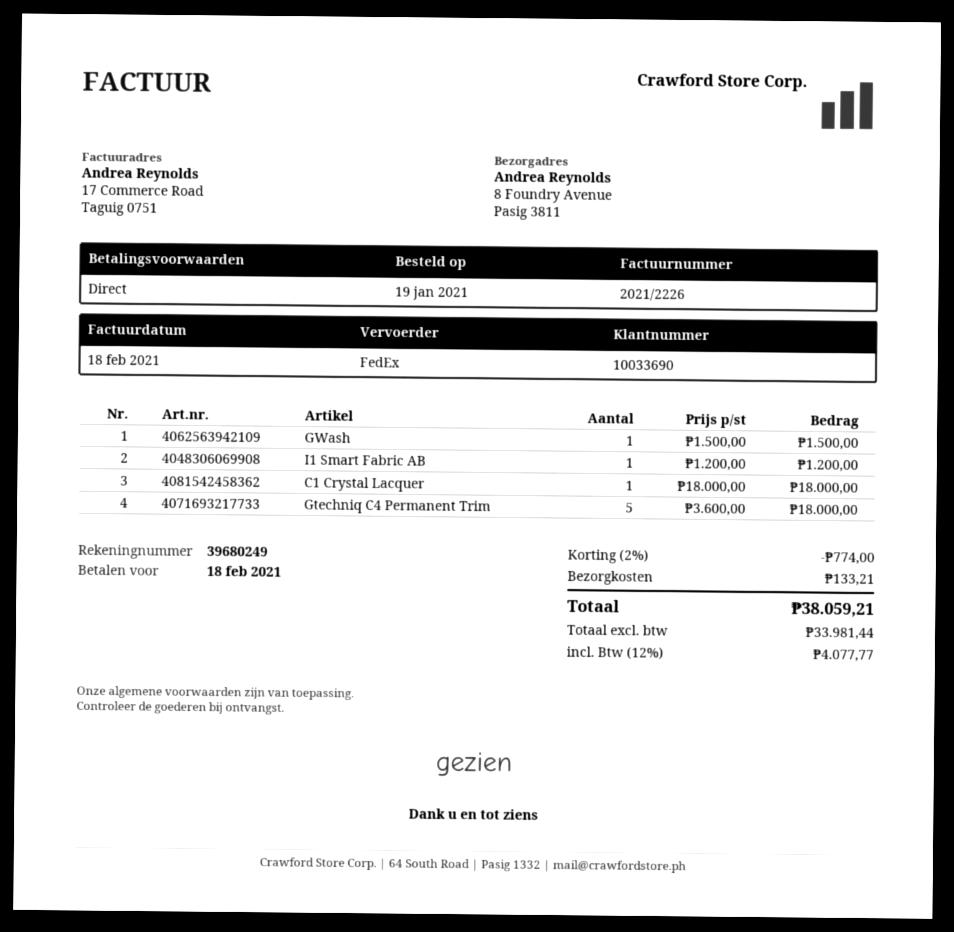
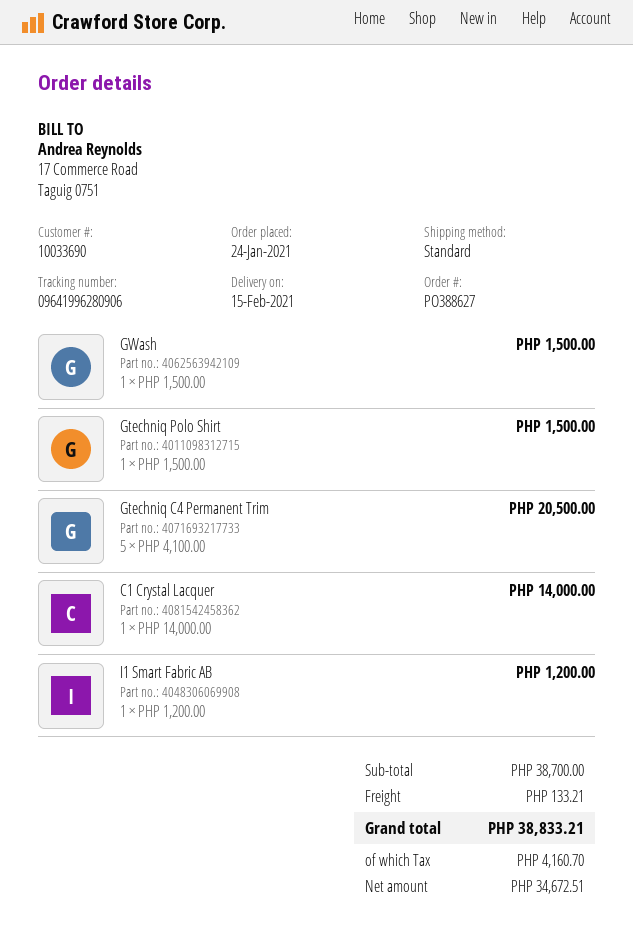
order date: 2021-01-19 -> 2021-01-24
shipping method: FedEx -> standard
C1 Crystal Lacquer: 1 x 18000.00 = 18000.00 -> 1 x 14000.00 = 14000.00
Gtechniq C4 Permanent Trim: 5 x 3600.00 = 18000.00 -> 5 x 4100.00 = 20500.00
Gtechniq Polo Shirt: none -> 1 x 1500.00 = 1500.00
discount: 2% = 774.00 -> none
net: 33981.44 -> 34672.51
tax: 4077.77 -> 4160.70
total: 38059.21 -> 38833.21

